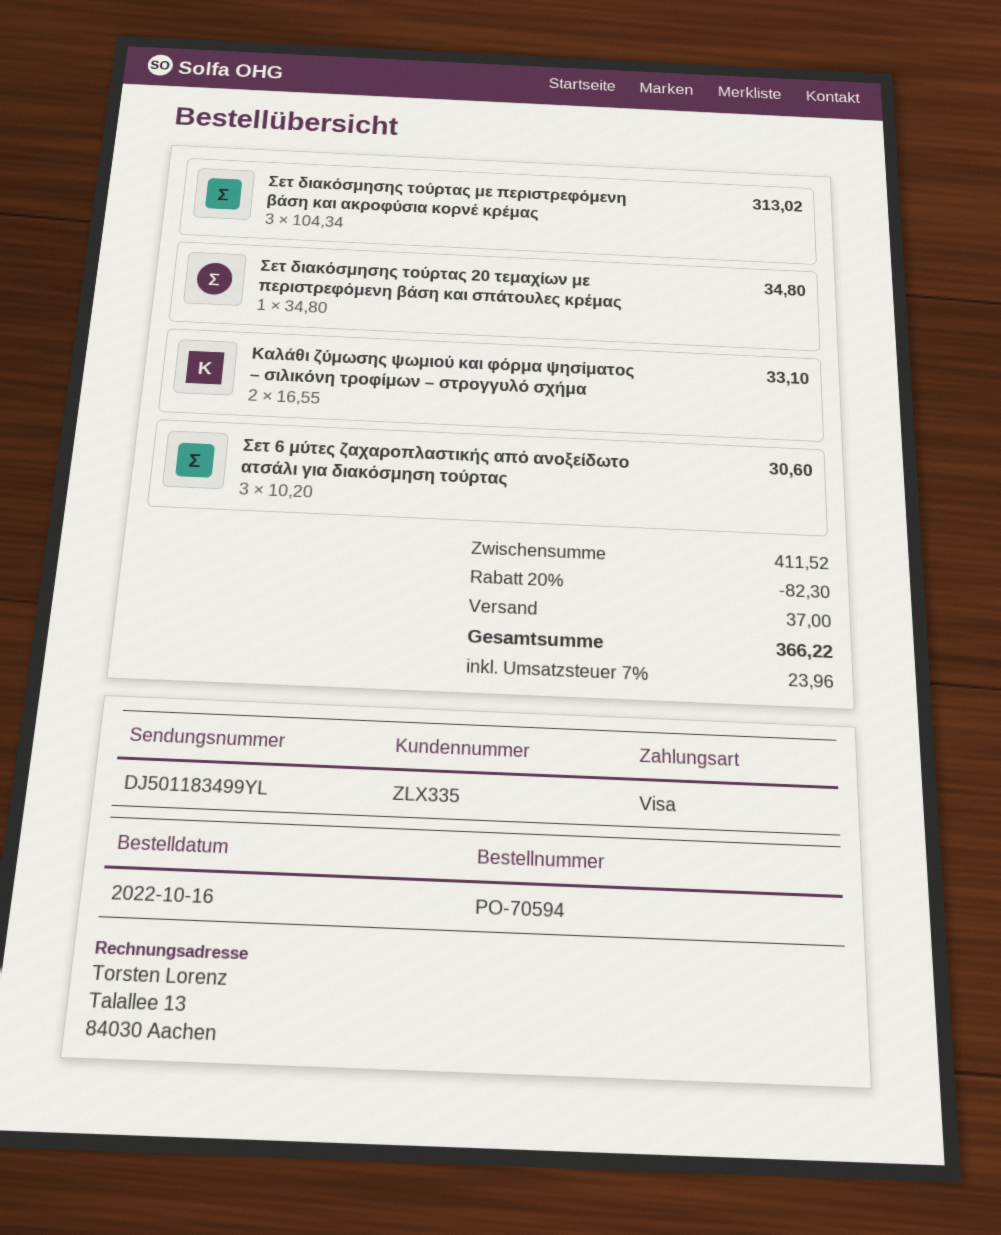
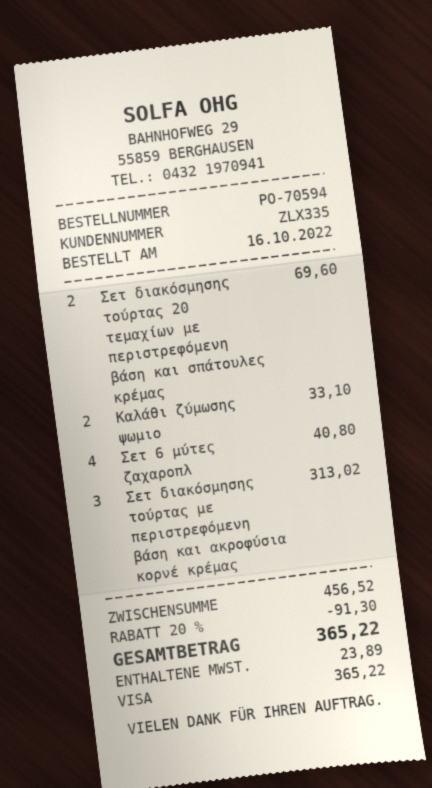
Σετ διακόσμησης τούρτας 20 τεμαχίων με περιστρεφόμενη βάση και σπάτουλες κρέμας: 1 for 34.80 -> 2 for 69.60
Σετ 6 μύτες ζαχαροπλαστικής από ανοξείδωτο ατσάλι για διακόσμηση τούρτας: 3 for 30.60 -> 4 for 40.80
subtotal: 411.52 -> 456.52
discount: 20% = 82.30 -> 20% = 91.30
shipping: 37.00 -> none
tax: 23.96 -> 23.89
total: 366.22 -> 365.22

